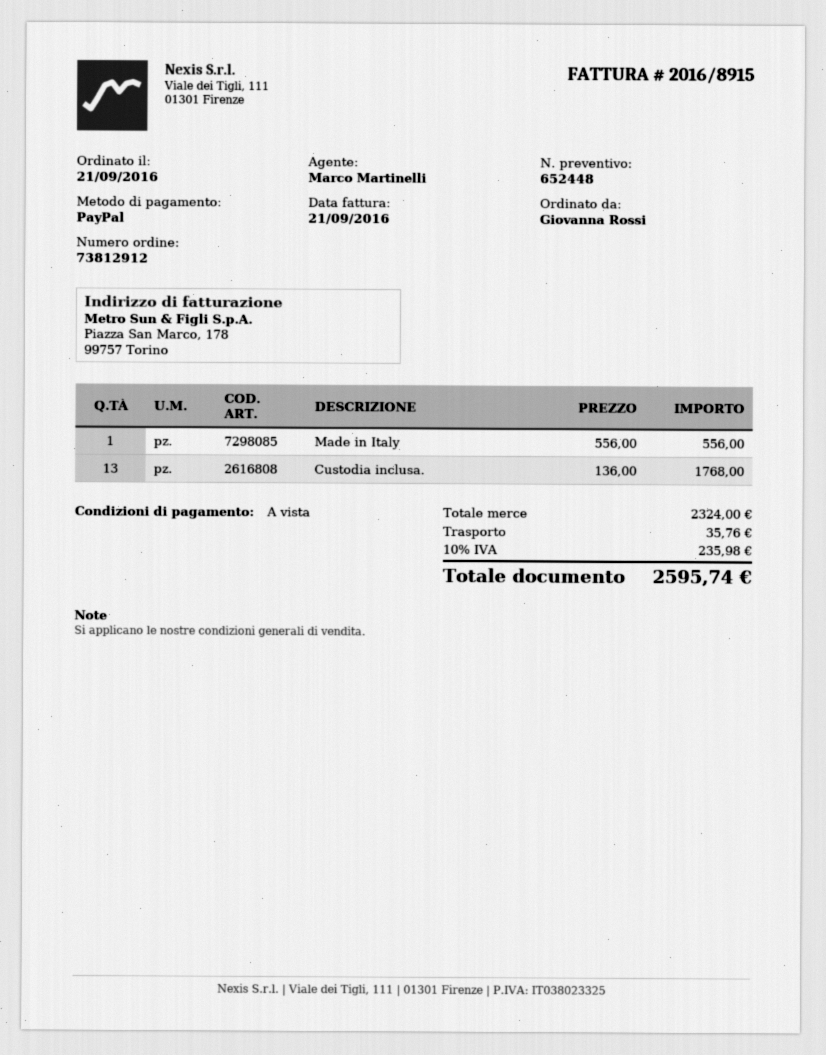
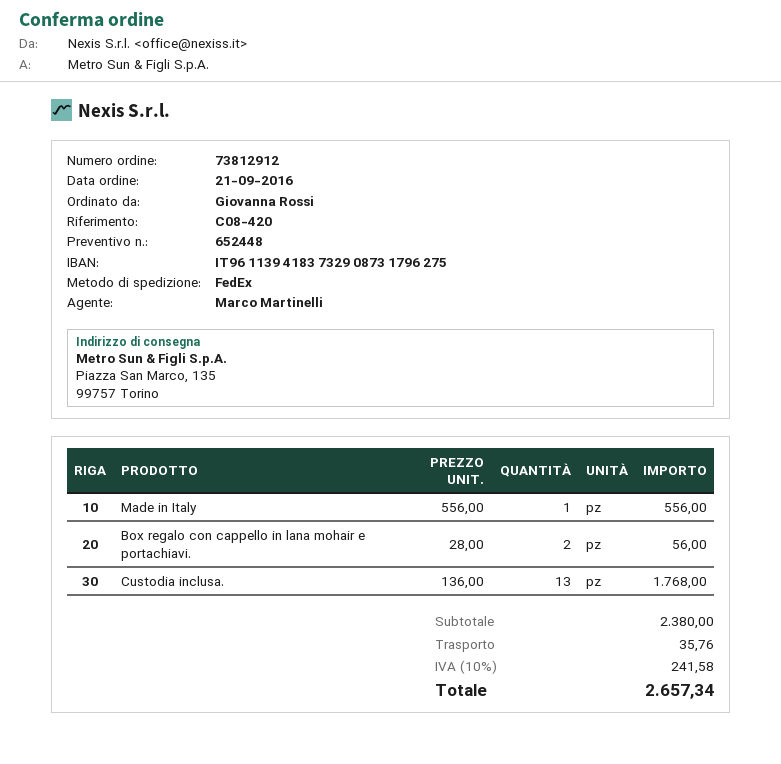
Box regalo con cappello in lana mohair e portachiavi.: none -> 2 x 28.00 = 56.00
subtotal: 2324.00 -> 2380.00
tax: 10% = 235.98 -> 10% = 241.58
total: 2595.74 -> 2657.34

